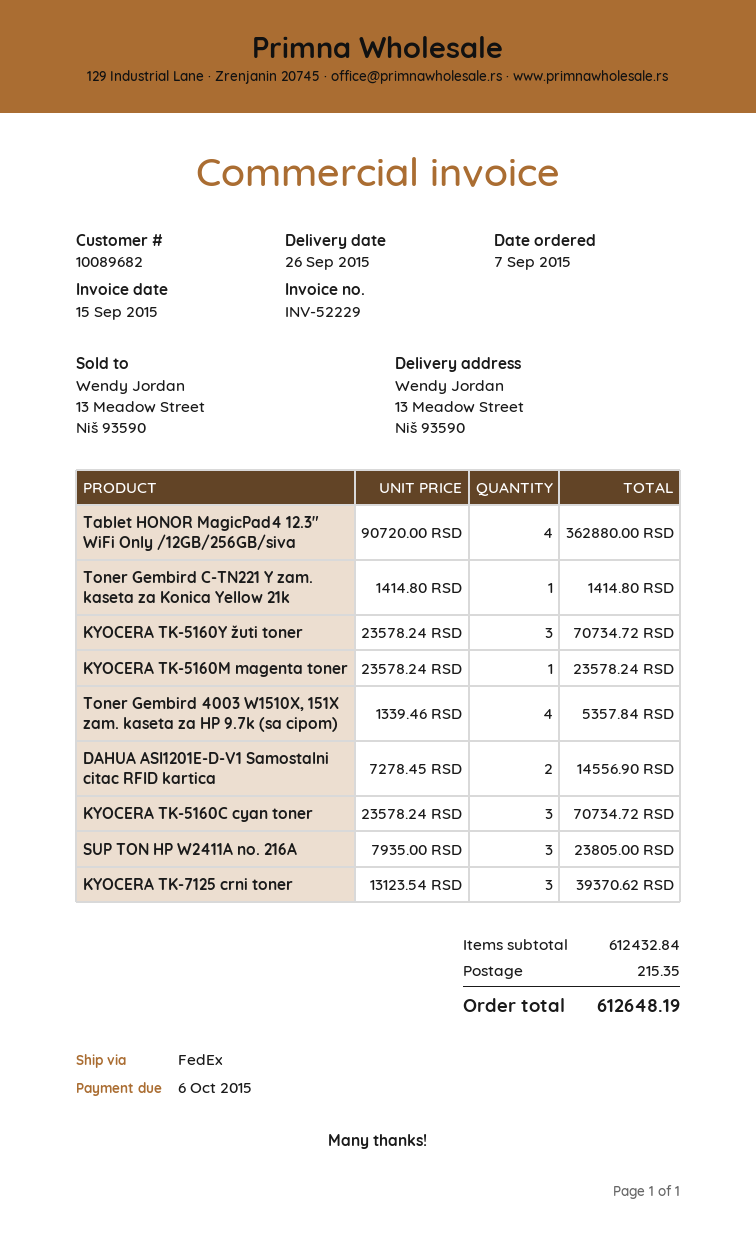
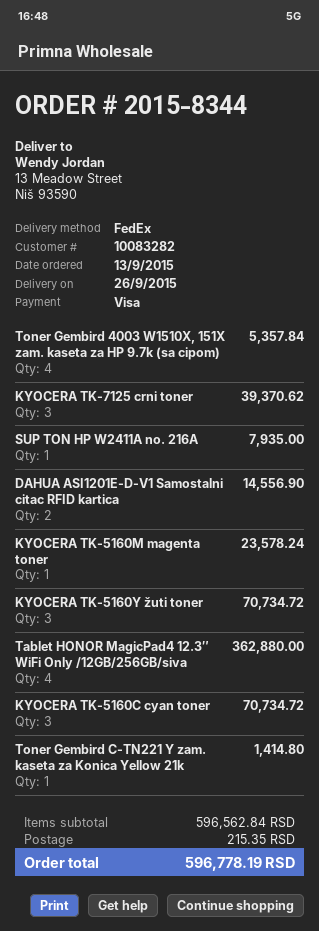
order date: 2015-09-07 -> 2015-09-13
customer number: 10089682 -> 10083282
SUP TON HP W2411A no. 216A: 3 for 23805.00 -> 1 for 7935.00
subtotal: 612432.84 -> 596562.84
total: 612648.19 -> 596778.19

